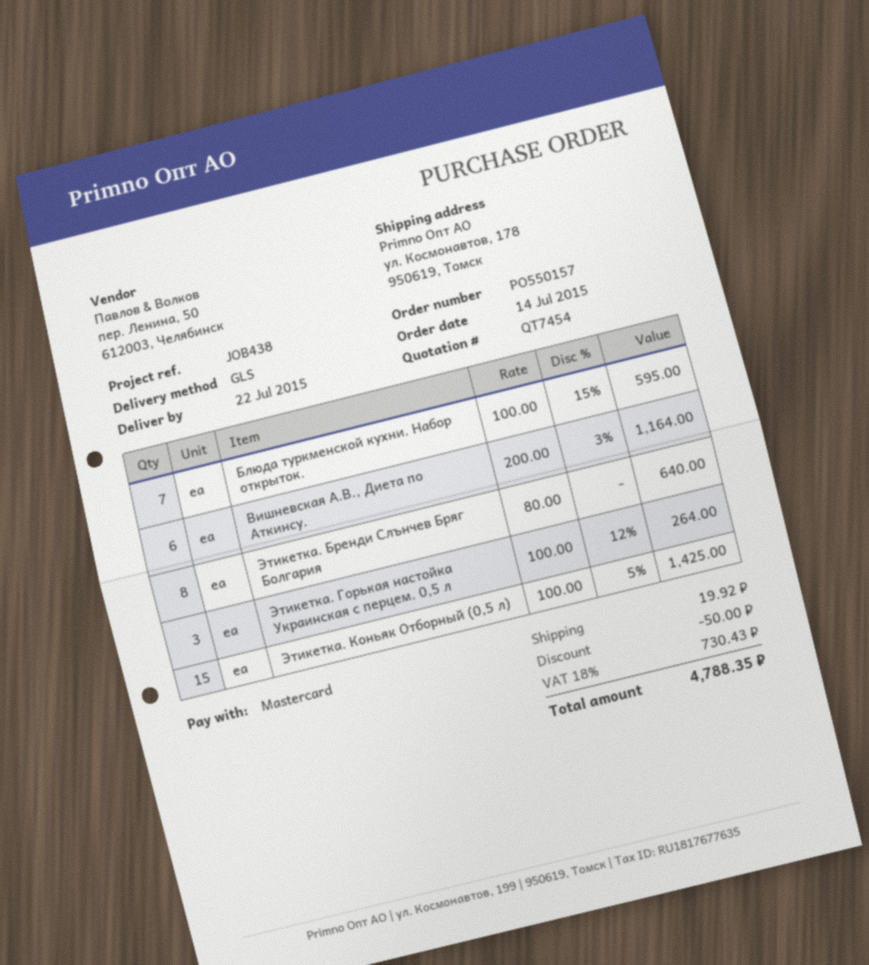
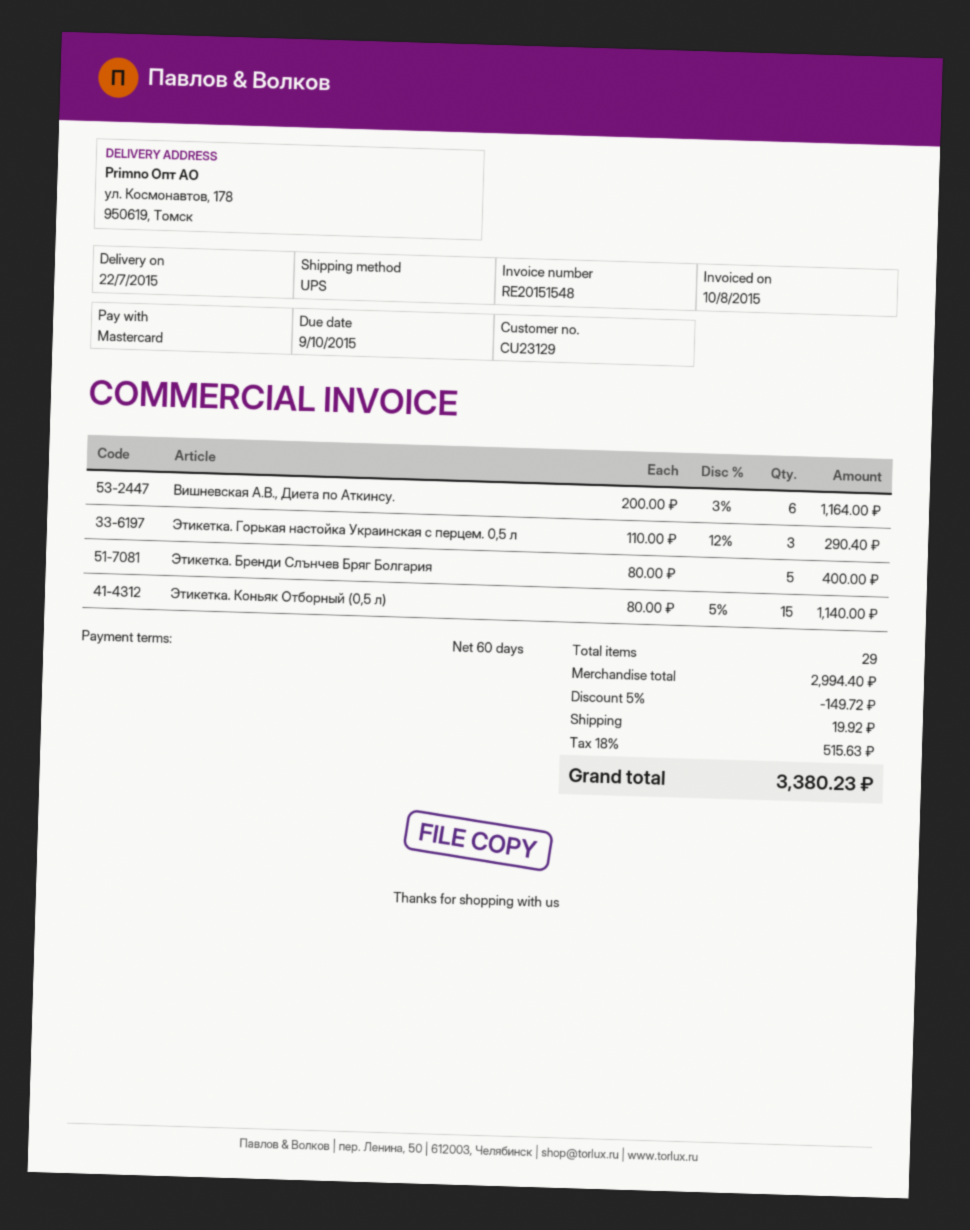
shipping method: GLS -> UPS
Блюда туркменской кухни. Набор открыток.: 7 x 100.00 - 15% = 595.00 -> none
Этикетка. Бренди Слънчев Бряг Болгария: 8 x 80.00 = 640.00 -> 5 x 80.00 = 400.00
Этикетка. Горькая настойка Украинская с перцем. 0,5 л: 3 x 100.00 - 12% = 264.00 -> 3 x 110.00 - 12% = 290.40
Этикетка. Коньяк Отборный (0,5 л): 15 x 100.00 - 5% = 1425.00 -> 15 x 80.00 - 5% = 1140.00
discount: 50.00 -> 149.72
tax: 18% = 730.43 -> 18% = 515.63
total: 4788.35 -> 3380.23

